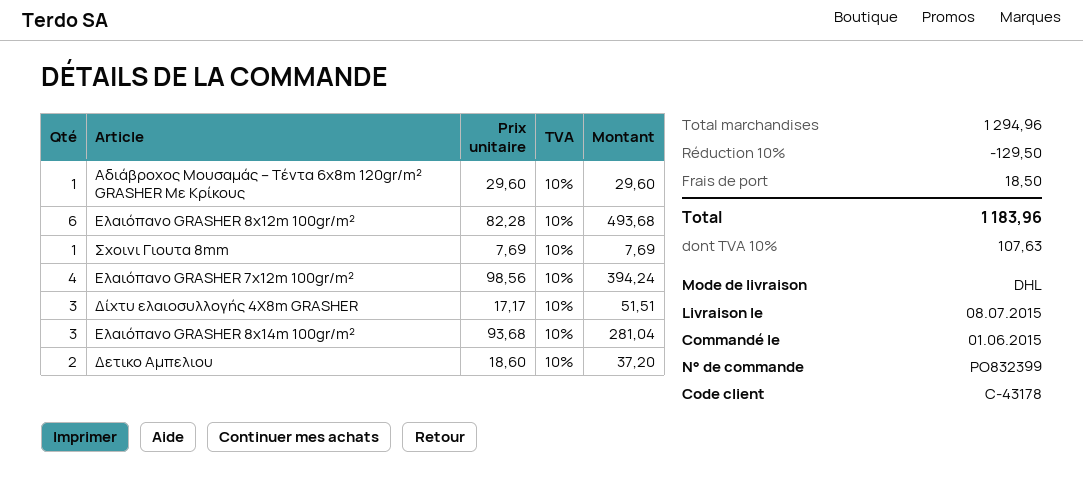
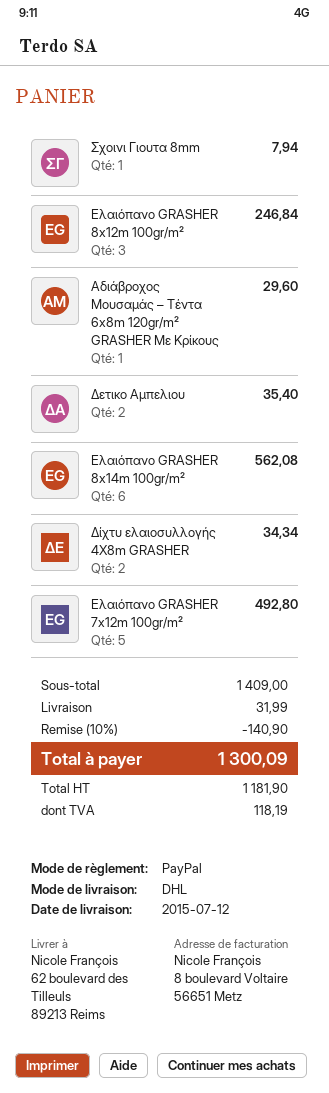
delivery date: 2015-07-08 -> 2015-07-12
Ελαιόπανο GRASHER 8x12m 100gr/m²: 6 for 493.68 -> 3 for 246.84
Σχοινι Γιουτα 8mm: 1 for 7.69 -> 1 for 7.94
Ελαιόπανο GRASHER 7x12m 100gr/m²: 4 for 394.24 -> 5 for 492.80
Δίχτυ ελαιοσυλλογής 4X8m GRASHER: 3 for 51.51 -> 2 for 34.34
Ελαιόπανο GRASHER 8x14m 100gr/m²: 3 for 281.04 -> 6 for 562.08
Δετικο Αμπελιου: 2 for 37.20 -> 2 for 35.40
subtotal: 1294.96 -> 1409.00
discount: 10% = 129.50 -> 10% = 140.90
shipping: 18.50 -> 31.99
tax: 107.63 -> 118.19
total: 1183.96 -> 1300.09

